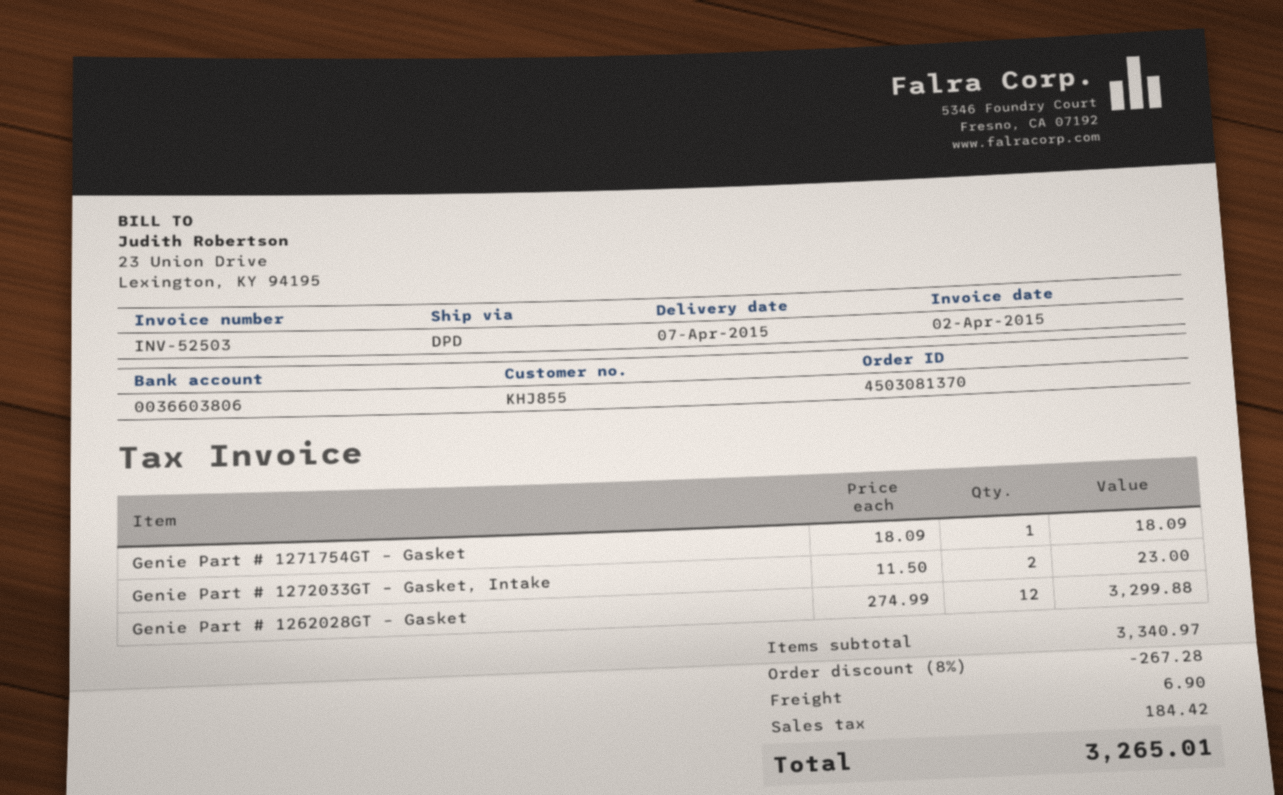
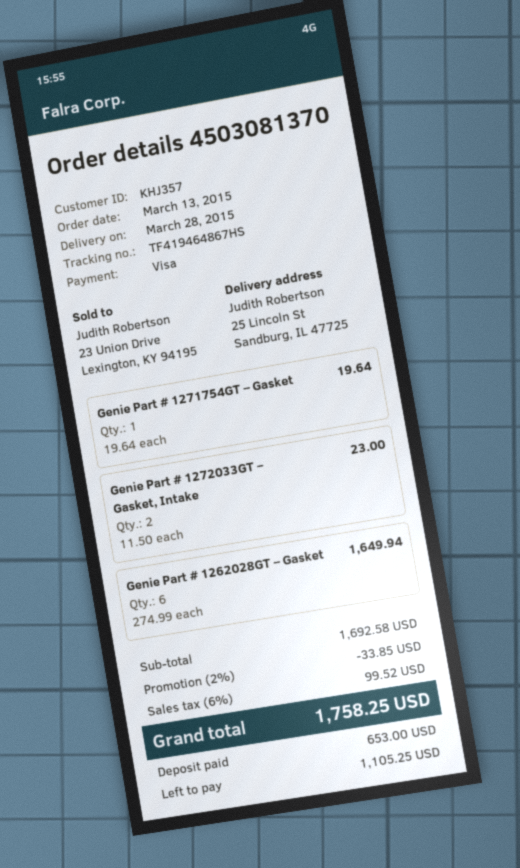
delivery date: 2015-04-07 -> 2015-03-28
customer number: KHJ855 -> KHJ357
Genie Part # 1271754GT – Gasket: 1 x 18.09 = 18.09 -> 1 x 19.64 = 19.64
Genie Part # 1262028GT – Gasket: 12 x 274.99 = 3299.88 -> 6 x 274.99 = 1649.94
subtotal: 3340.97 -> 1692.58
discount: 8% = 267.28 -> 2% = 33.85
shipping: 6.90 -> none
tax: 184.42 -> 99.52
total: 3265.01 -> 1758.25

